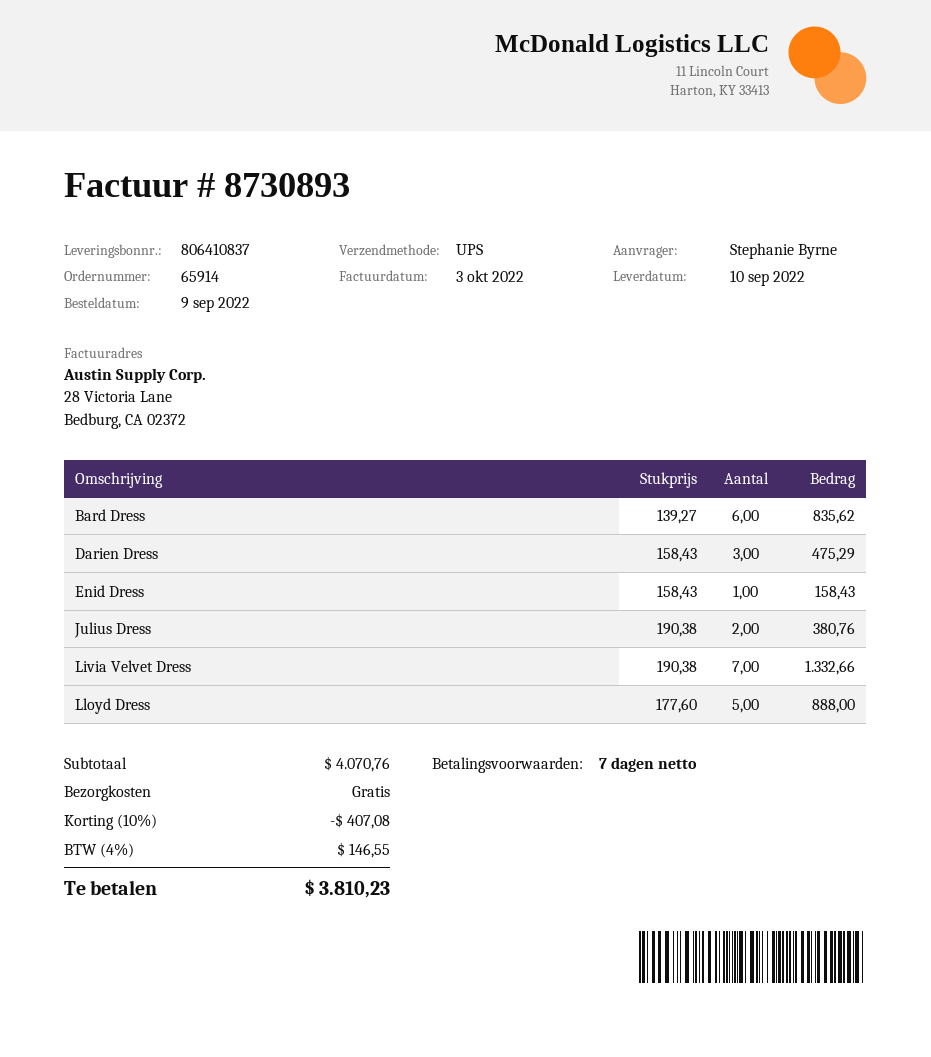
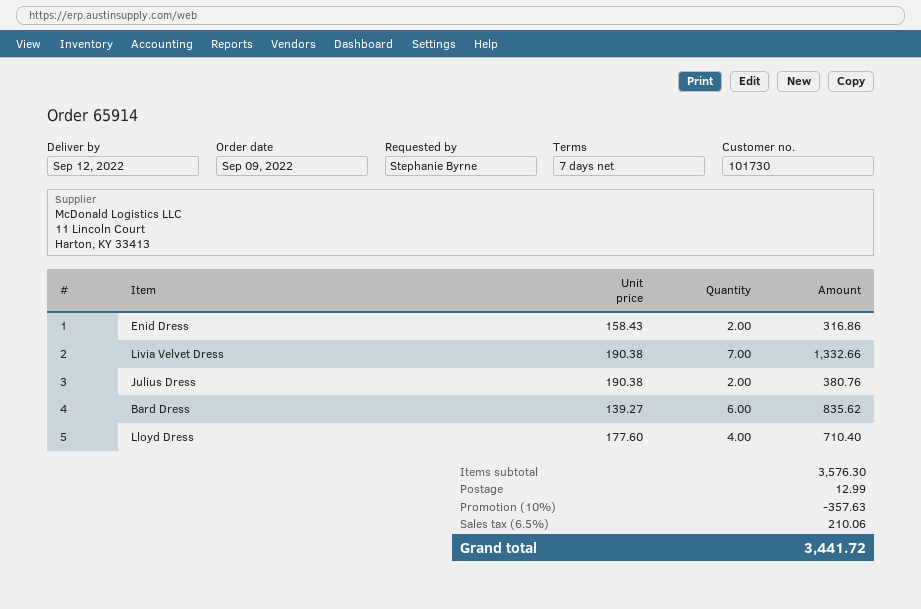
delivery date: 2022-09-10 -> 2022-09-12
Darien Dress: 3 x 158.43 = 475.29 -> none
Enid Dress: 1 x 158.43 = 158.43 -> 2 x 158.43 = 316.86
Lloyd Dress: 5 x 177.60 = 888.00 -> 4 x 177.60 = 710.40
subtotal: 4070.76 -> 3576.30
discount: 10% = 407.08 -> 10% = 357.63
shipping: 0.00 -> 12.99
tax: 4% = 146.55 -> 6.5% = 210.06
total: 3810.23 -> 3441.72

